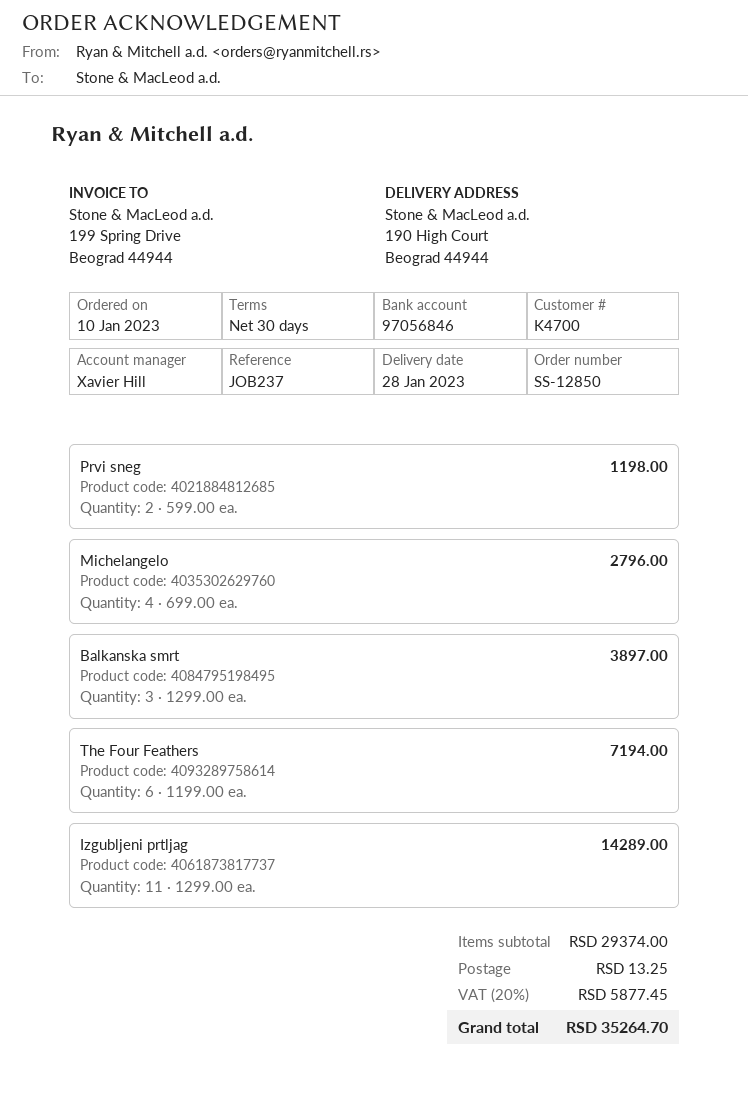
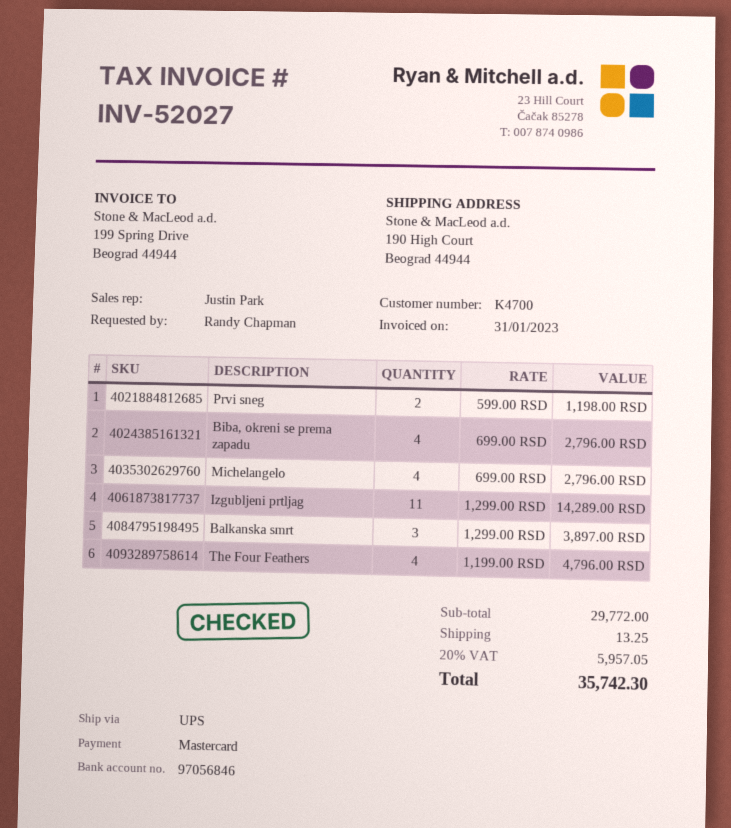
sales rep: Xavier Hill -> Justin Park
The Four Feathers: 6 x 1199.00 = 7194.00 -> 4 x 1199.00 = 4796.00
Biba, okreni se prema zapadu: none -> 4 x 699.00 = 2796.00
subtotal: 29374.00 -> 29772.00
tax: 20% = 5877.45 -> 20% = 5957.05
total: 35264.70 -> 35742.30

